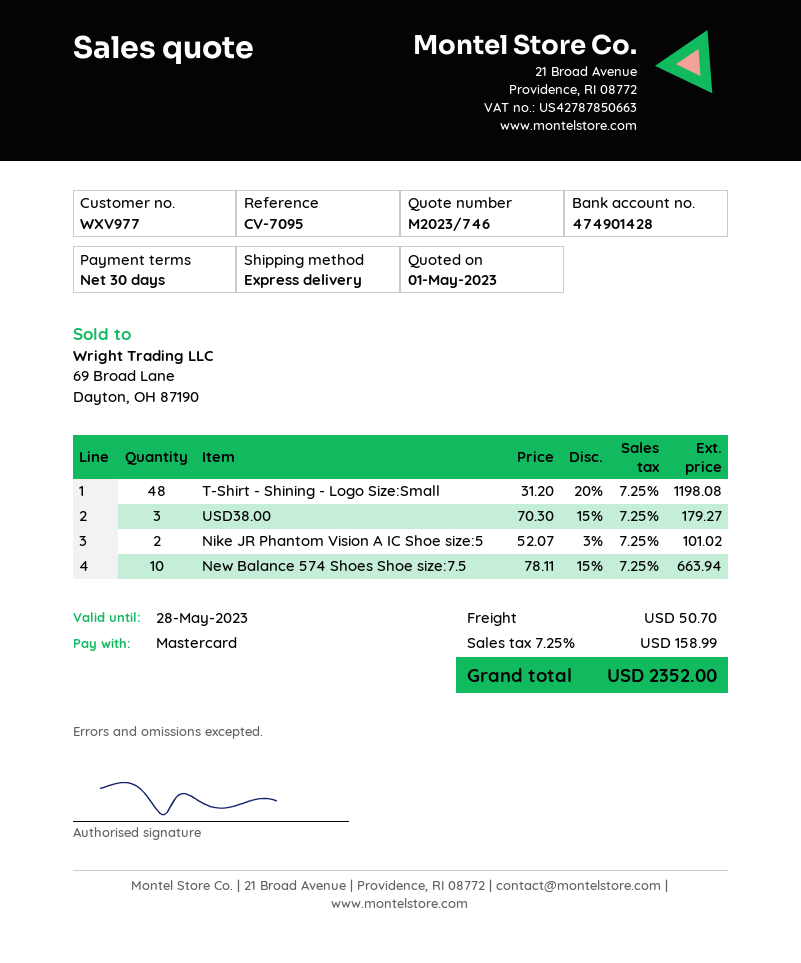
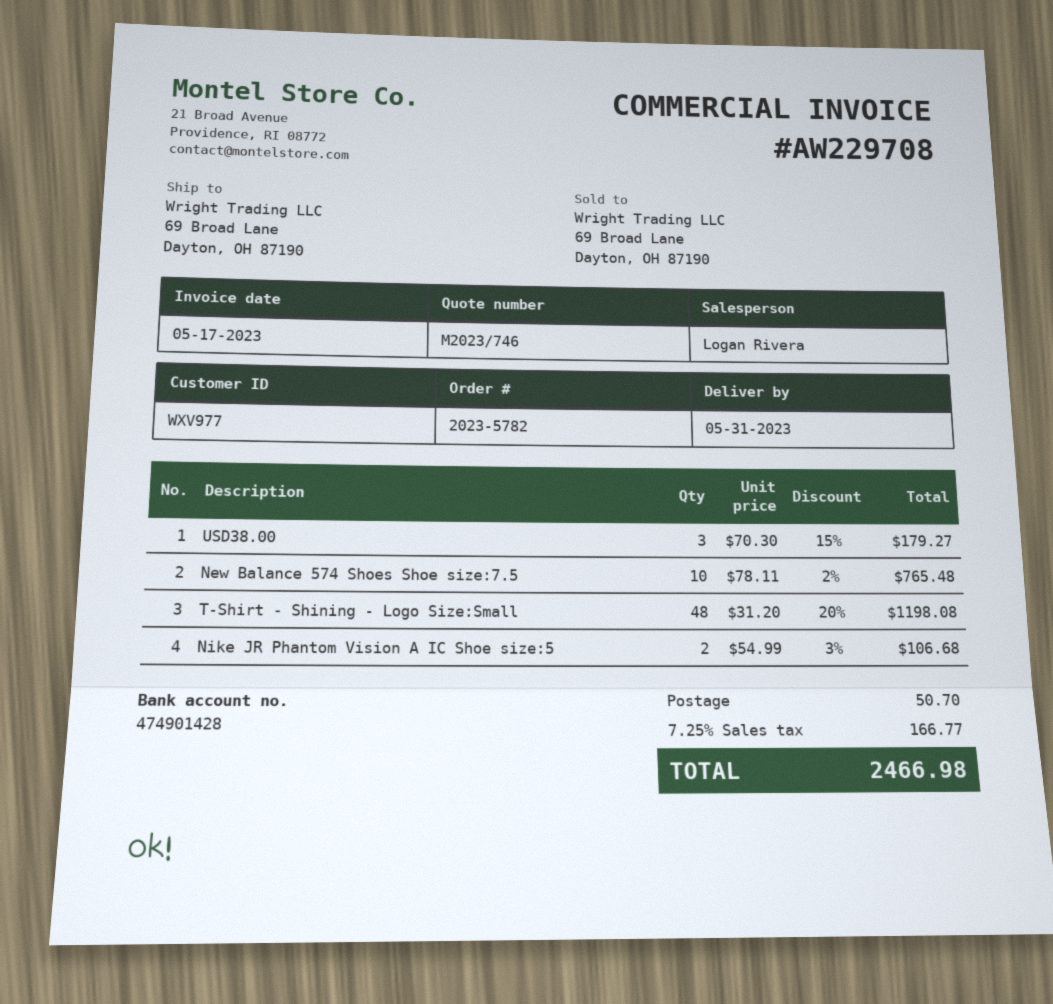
Nike JR Phantom Vision A IC Shoe size:5: 2 x 52.07 - 3% = 101.02 -> 2 x 54.99 - 3% = 106.68
New Balance 574 Shoes Shoe size:7.5: 10 x 78.11 - 15% = 663.94 -> 10 x 78.11 - 2% = 765.48
tax: 7.25% = 158.99 -> 7.25% = 166.77
total: 2352.00 -> 2466.98

